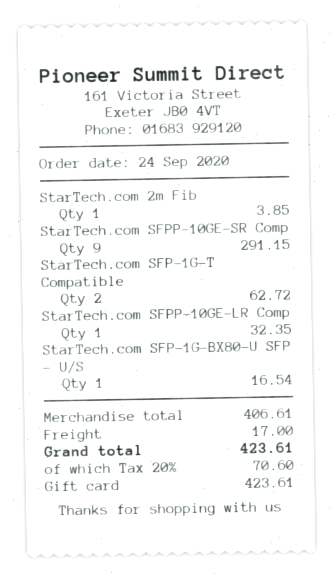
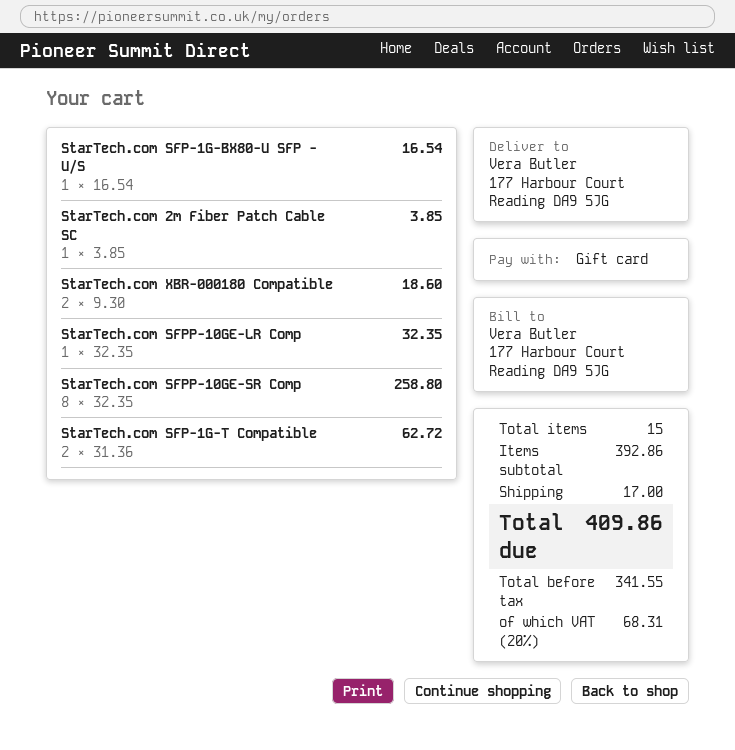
StarTech.com SFPP-10GE-SR Comp: 9 for 291.15 -> 8 for 258.80
StarTech.com XBR-000180 Compatible: none -> 2 for 18.60
subtotal: 406.61 -> 392.86
tax: 20% = 70.60 -> 20% = 68.31
total: 423.61 -> 409.86

